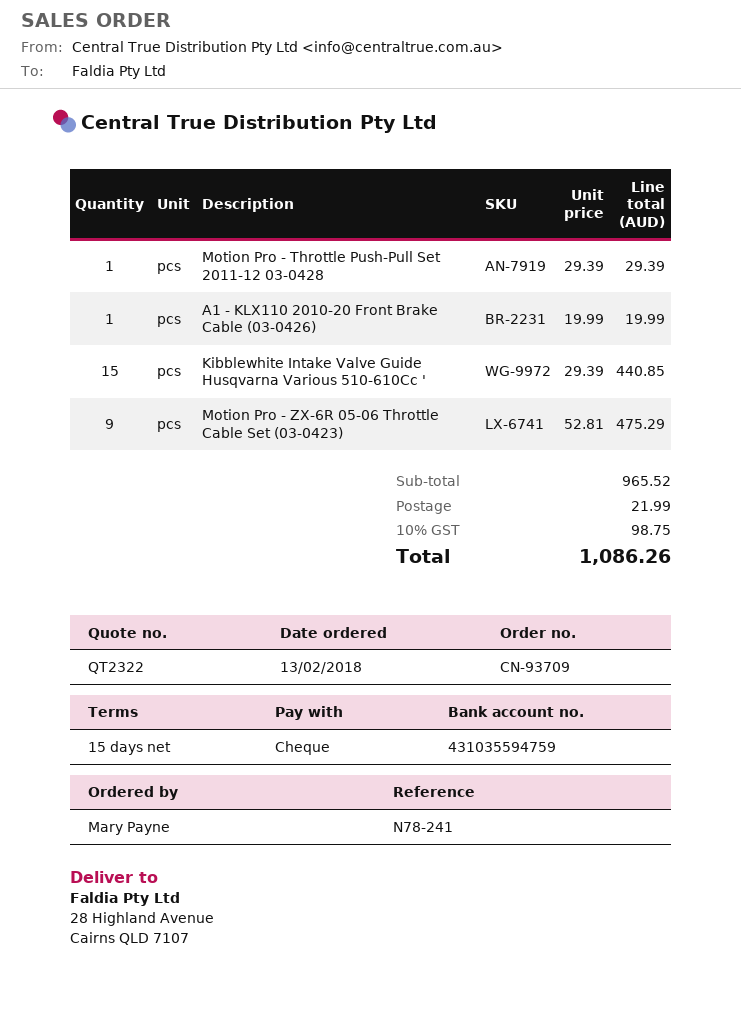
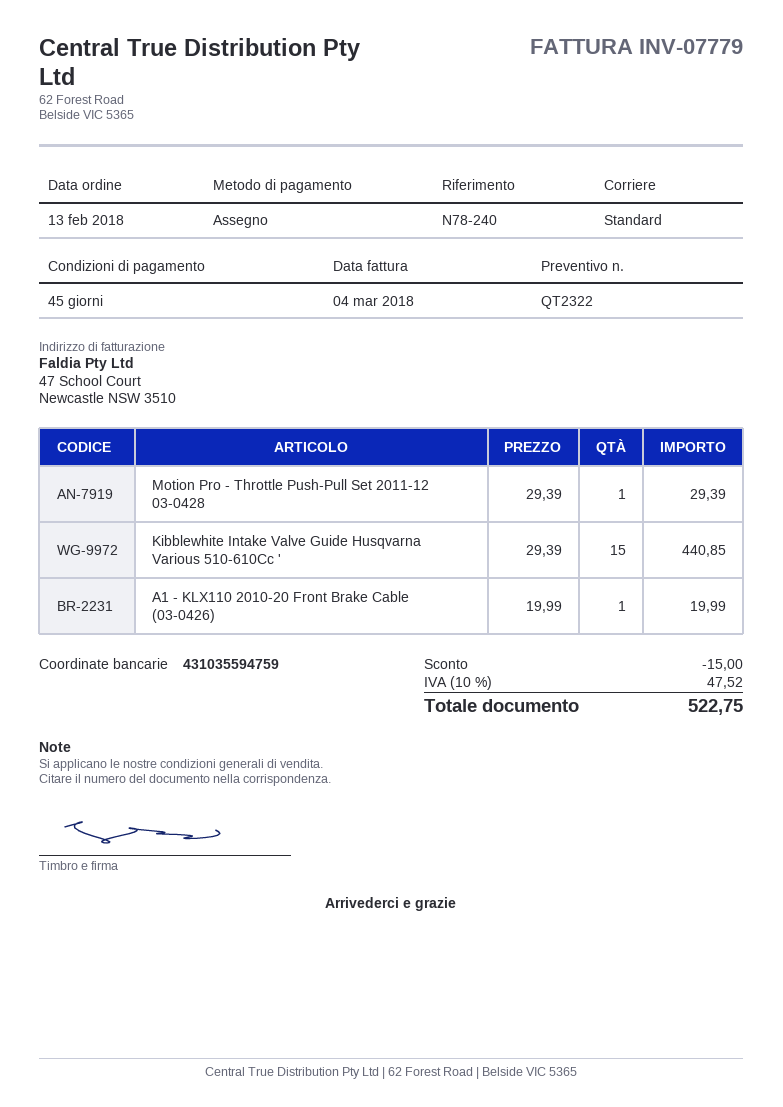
payment terms: 15 days -> 45 days
reference: N78-241 -> N78-240
Motion Pro - ZX-6R 05-06 Throttle Cable Set (03-0423): 9 x 52.81 = 475.29 -> none
discount: none -> 15.00
shipping: 21.99 -> none
tax: 10% = 98.75 -> 10% = 47.52
total: 1086.26 -> 522.75

